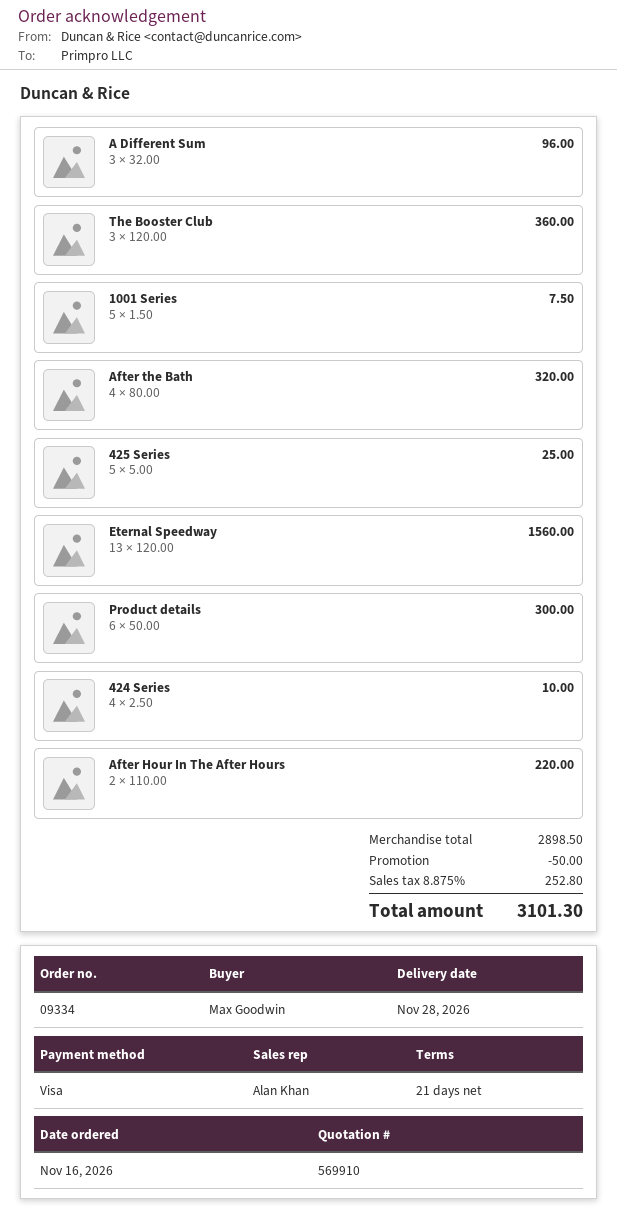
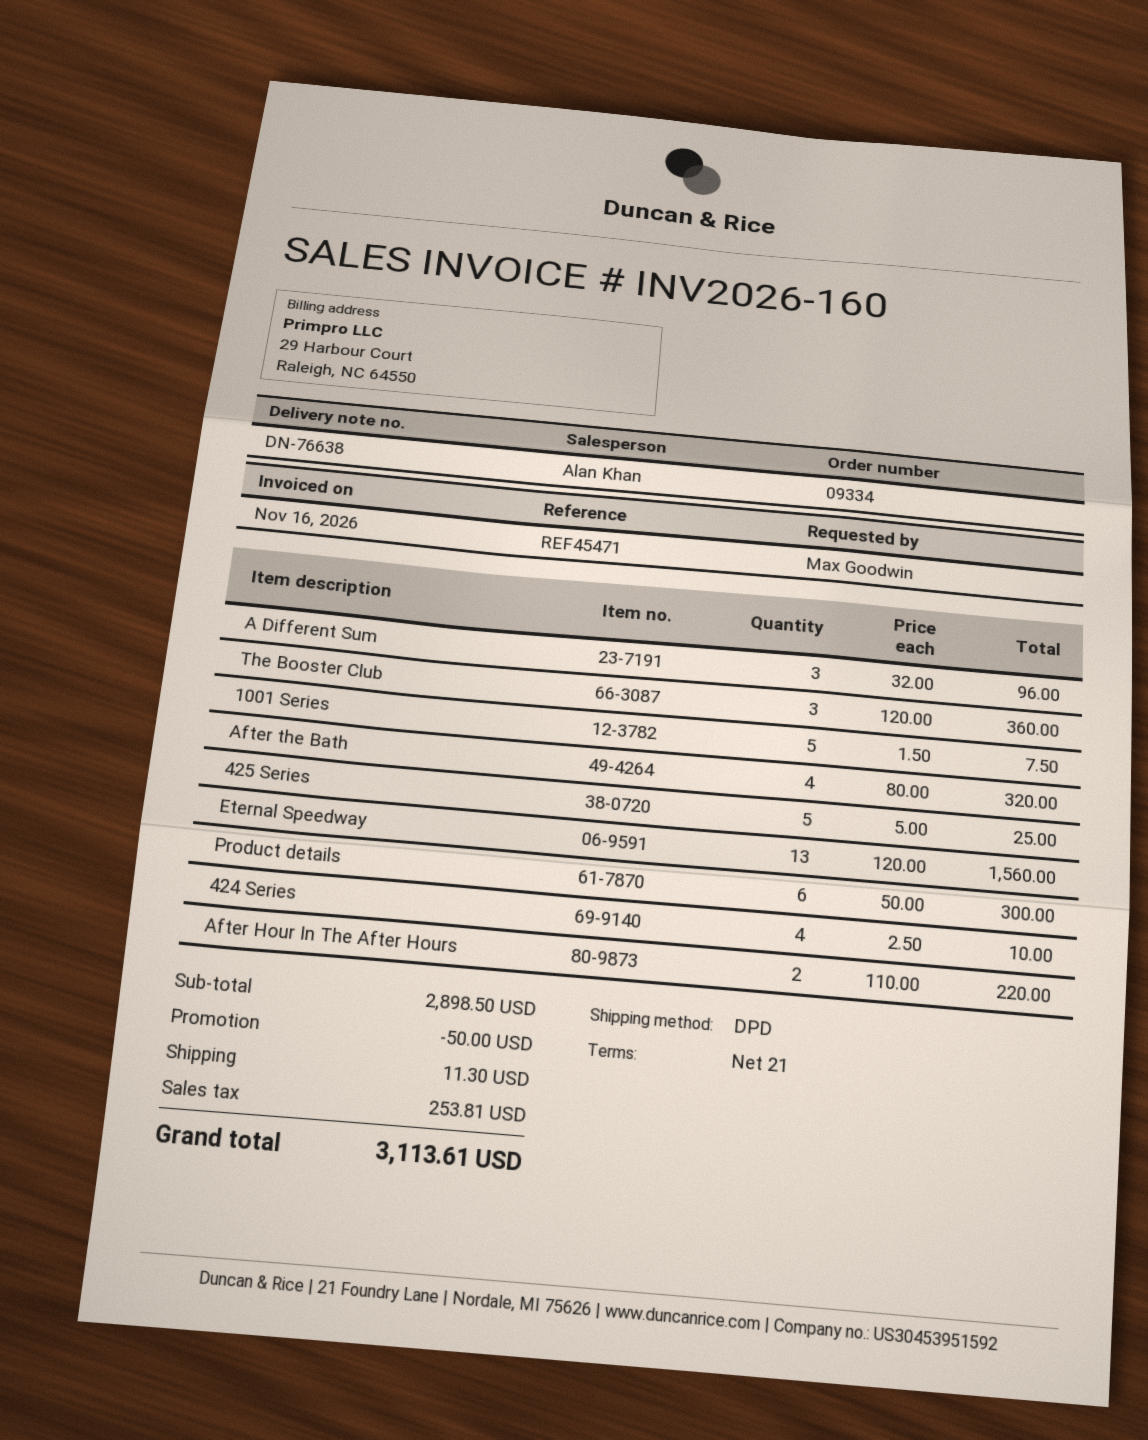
shipping: none -> 11.30
tax: 252.80 -> 253.81
total: 3101.30 -> 3113.61

